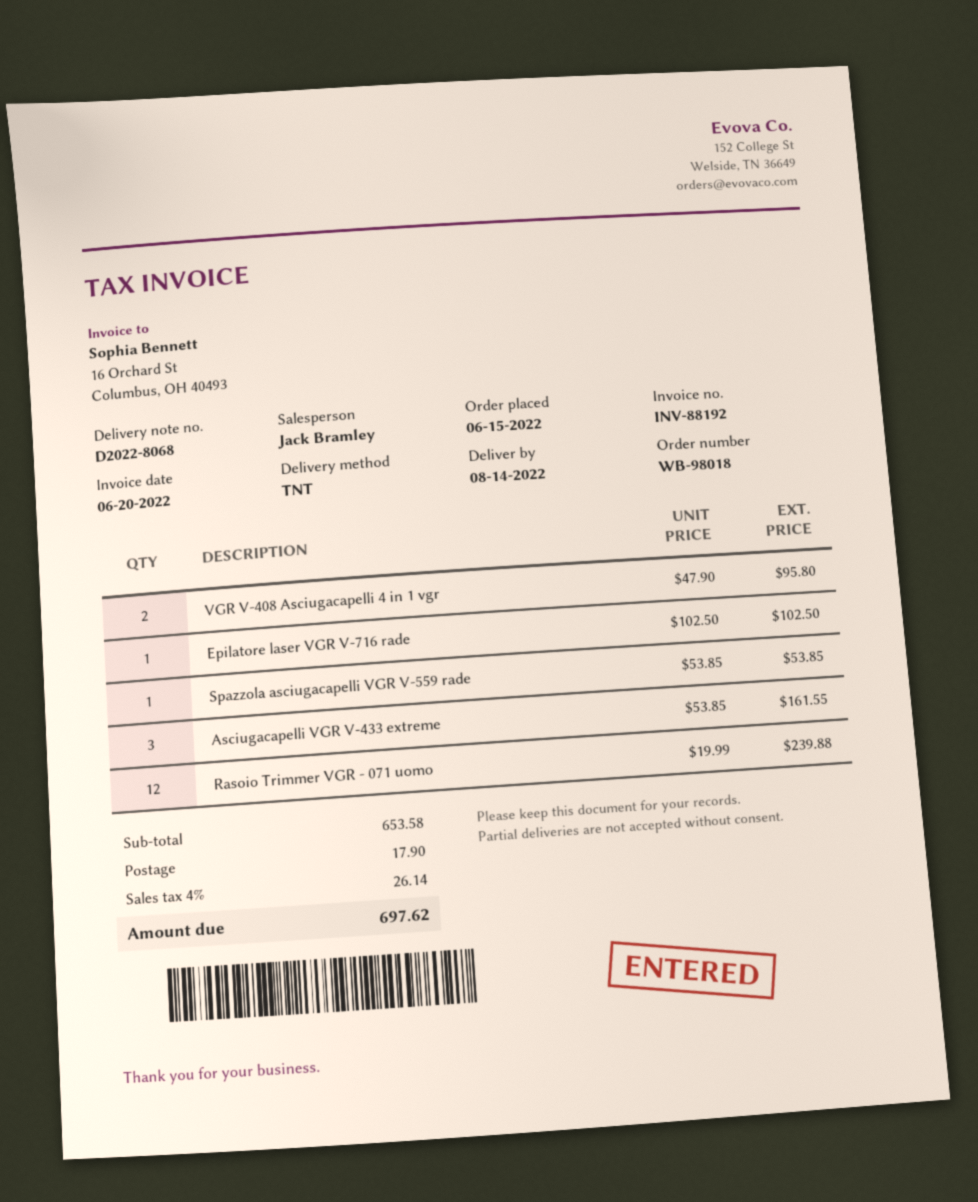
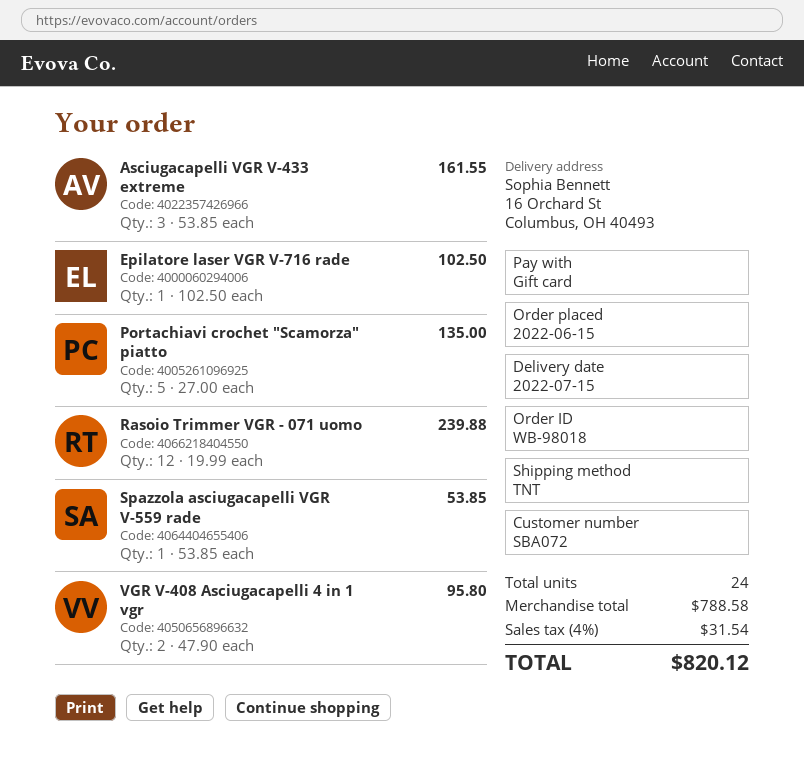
delivery date: 2022-08-14 -> 2022-07-15
Portachiavi crochet "Scamorza" piatto: none -> 5 x 27.00 = 135.00
subtotal: 653.58 -> 788.58
shipping: 17.90 -> none
tax: 4% = 26.14 -> 4% = 31.54
total: 697.62 -> 820.12

